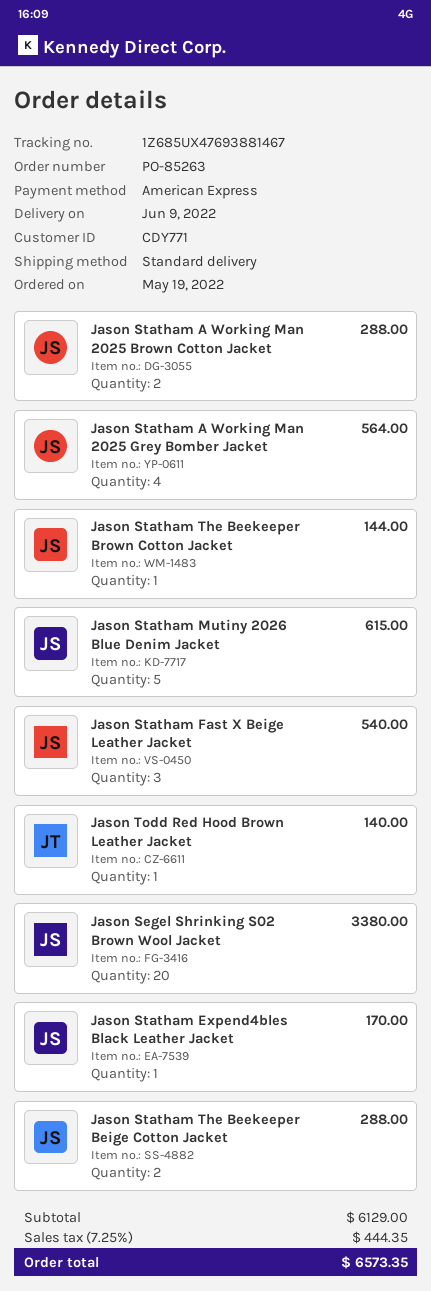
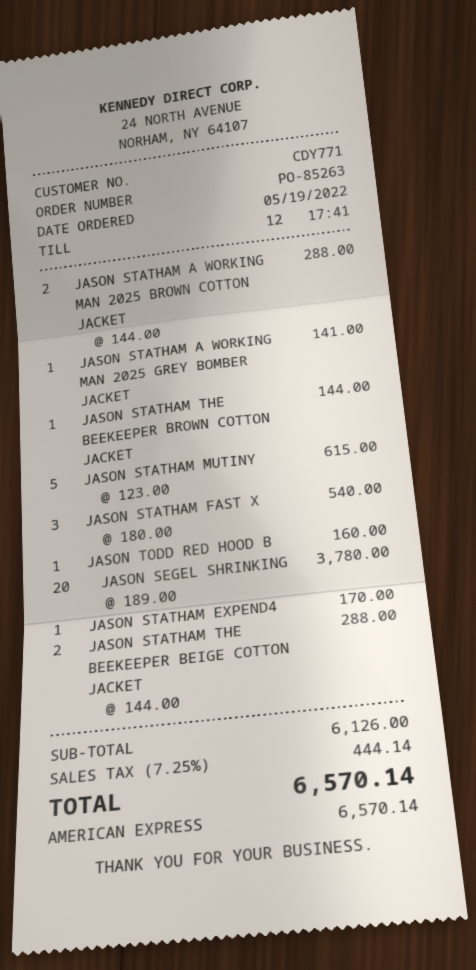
Jason Statham A Working Man 2025 Grey Bomber Jacket: 4 for 564.00 -> 1 for 141.00
Jason Todd Red Hood Brown Leather Jacket: 1 for 140.00 -> 1 for 160.00
Jason Segel Shrinking S02 Brown Wool Jacket: 20 for 3380.00 -> 20 for 3780.00
subtotal: 6129.00 -> 6126.00
tax: 7.25% = 444.35 -> 7.25% = 444.14
total: 6573.35 -> 6570.14

